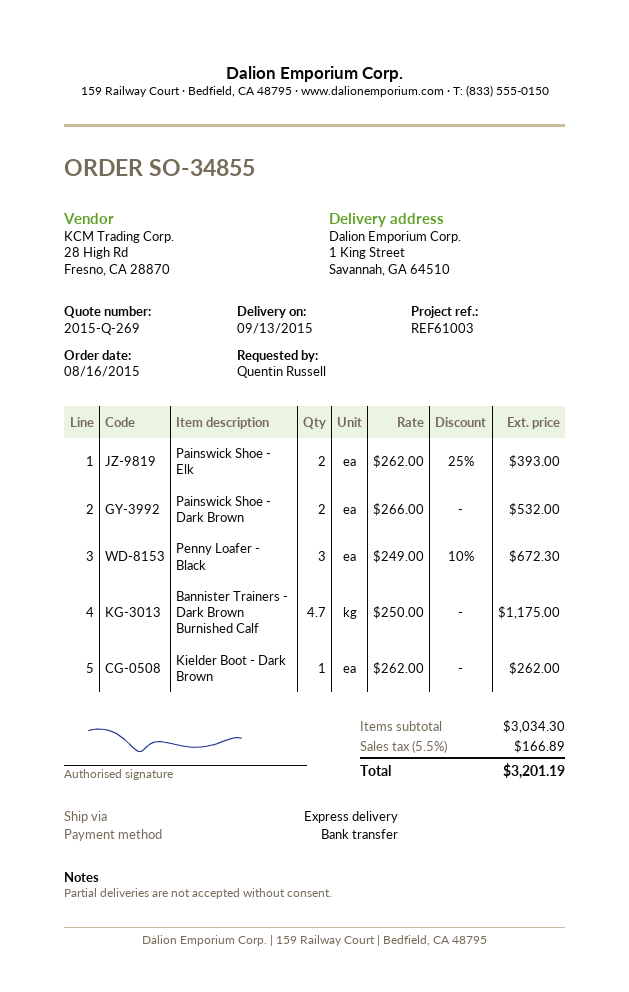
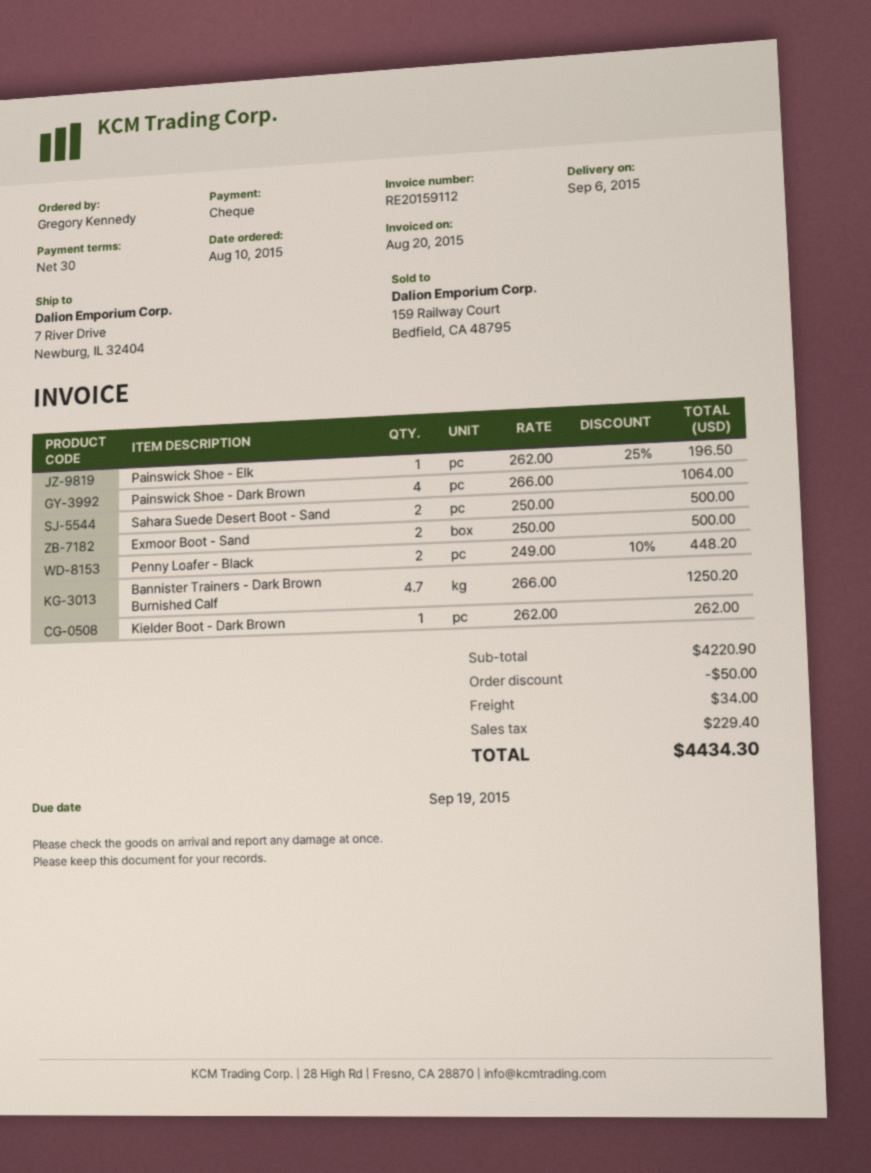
order date: 2015-08-16 -> 2015-08-10
delivery date: 2015-09-13 -> 2015-09-06
ordered by: Quentin Russell -> Gregory Kennedy
payment method: bank transfer -> cheque
ship to: 1 King Street, Savannah, GA 64510 -> 7 River Drive, Newburg, IL 32404
Painswick Shoe - Elk: 2 x 262.00 - 25% = 393.00 -> 1 x 262.00 - 25% = 196.50
Painswick Shoe - Dark Brown: 2 x 266.00 = 532.00 -> 4 x 266.00 = 1064.00
Penny Loafer - Black: 3 x 249.00 - 10% = 672.30 -> 2 x 249.00 - 10% = 448.20
Bannister Trainers - Dark Brown Burnished Calf: 4.7 x 250.00 = 1175.00 -> 4.7 x 266.00 = 1250.20
Sahara Suede Desert Boot - Sand: none -> 2 x 250.00 = 500.00
Exmoor Boot - Sand: none -> 2 x 250.00 = 500.00
subtotal: 3034.30 -> 4220.90
discount: none -> 50.00
shipping: none -> 34.00
tax: 166.89 -> 229.40
total: 3201.19 -> 4434.30

